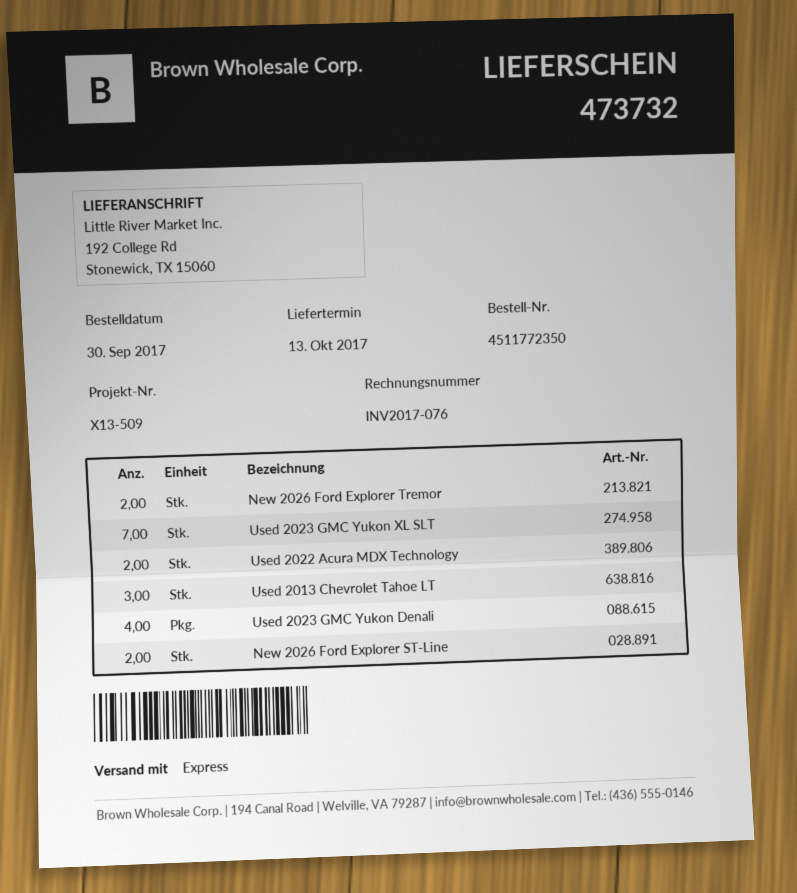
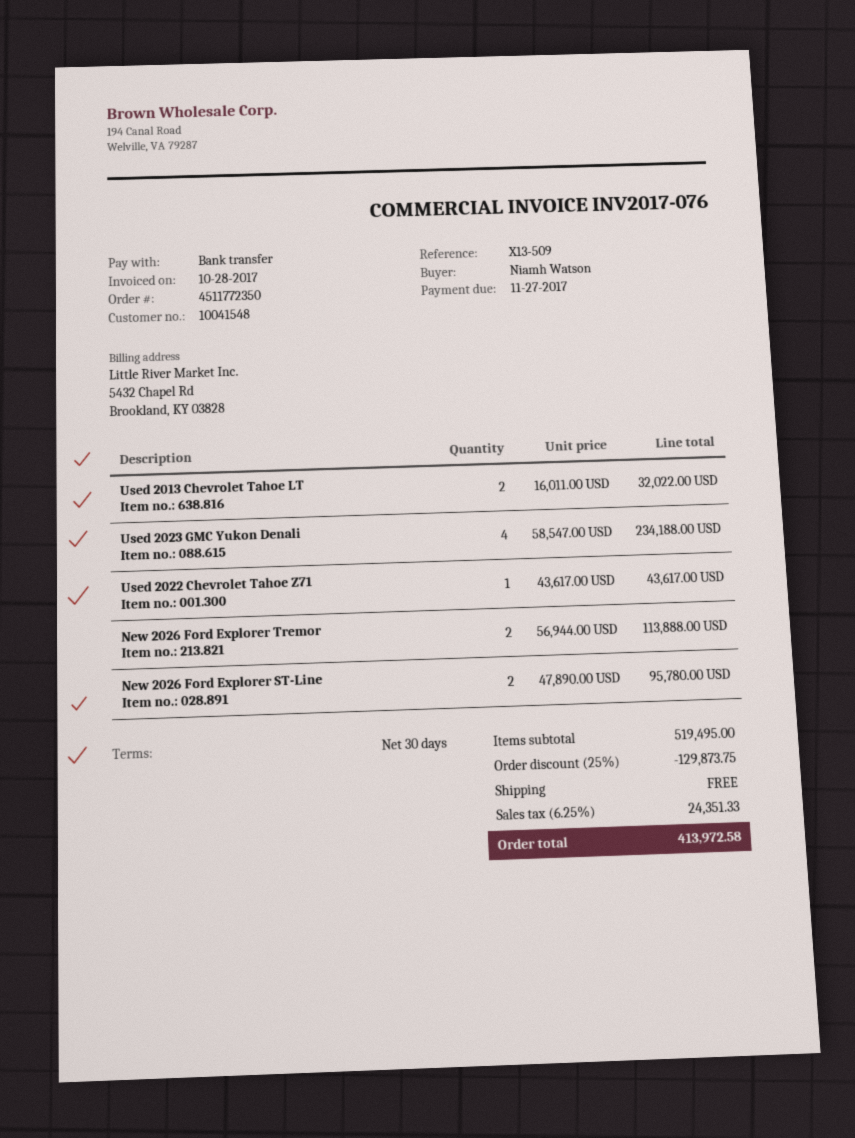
Used 2023 GMC Yukon XL SLT: 7 -> none
Used 2022 Acura MDX Technology: 2 -> none
Used 2013 Chevrolet Tahoe LT: 3 -> 2
Used 2022 Chevrolet Tahoe Z71: none -> 1

